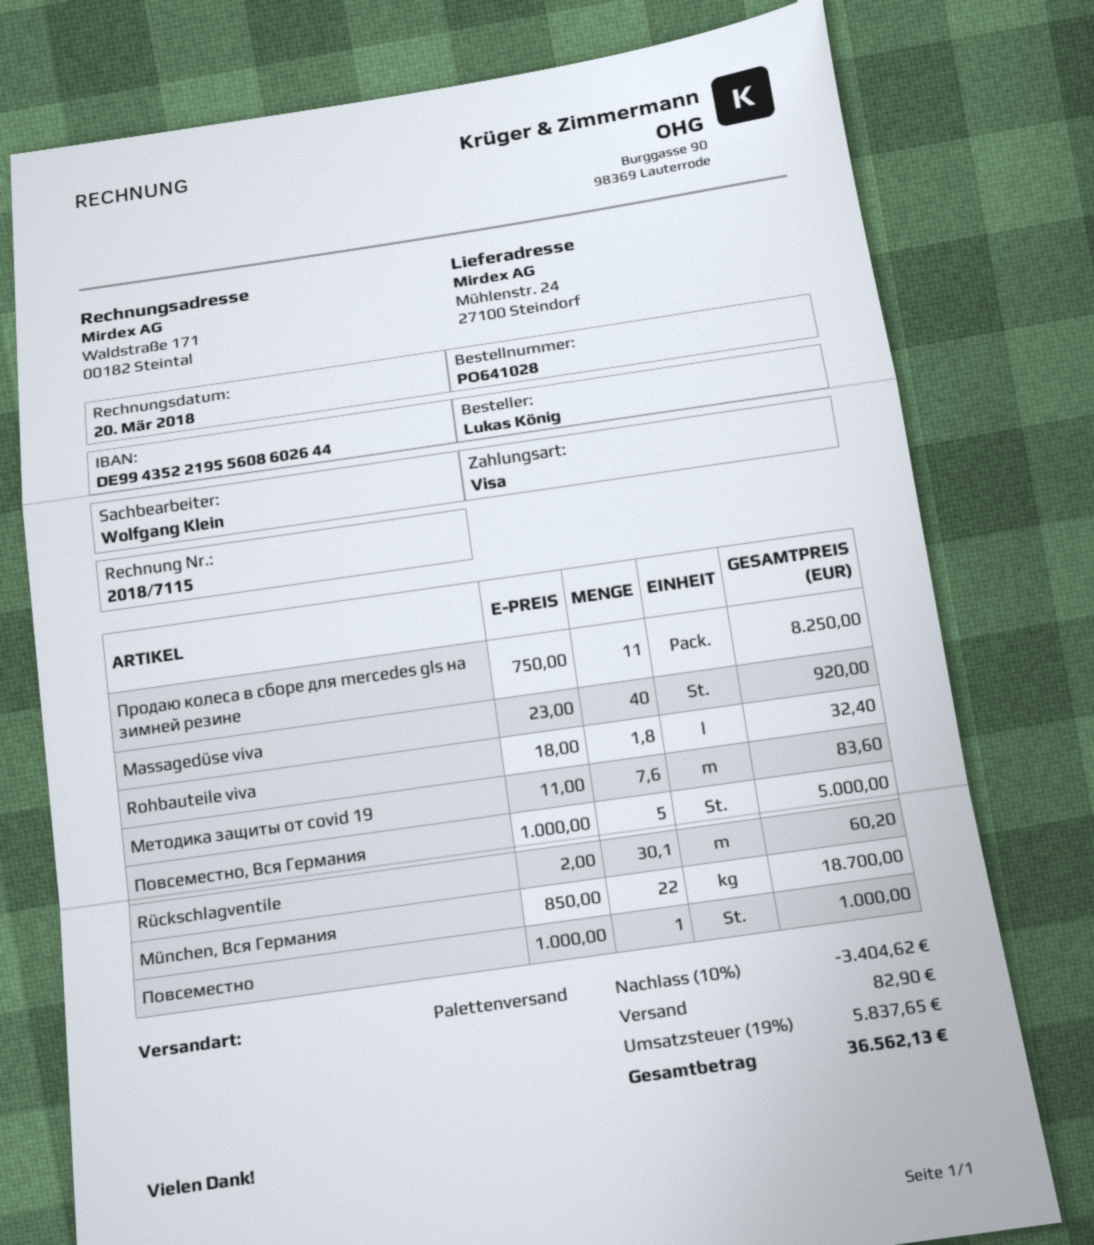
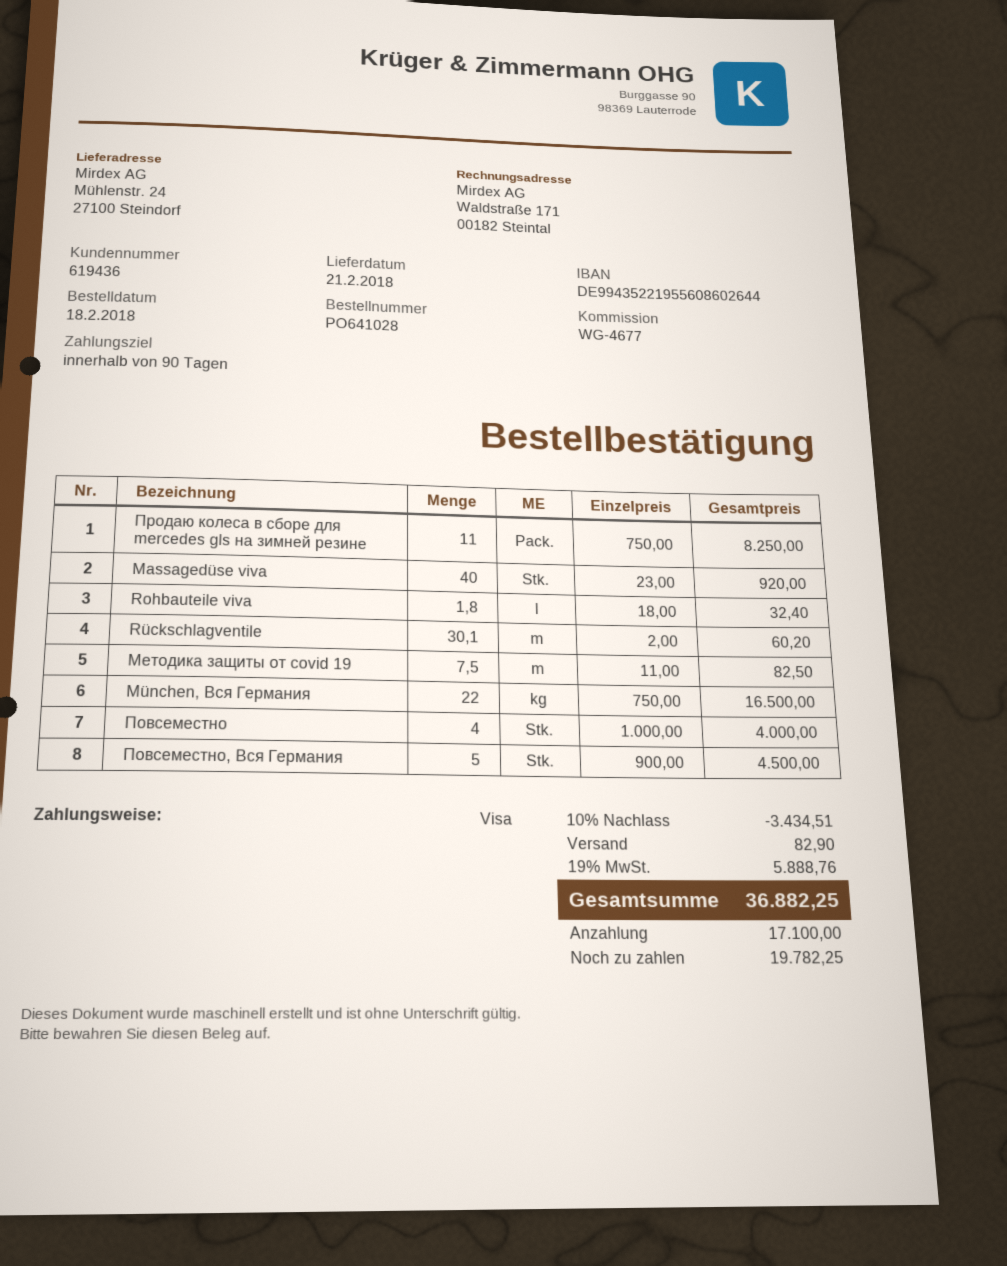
Методика защиты от covid 19: 7.6 x 11.00 = 83.60 -> 7.5 x 11.00 = 82.50
Повсеместно, Вся Германия: 5 x 1000.00 = 5000.00 -> 5 x 900.00 = 4500.00
München, Вся Германия: 22 x 850.00 = 18700.00 -> 22 x 750.00 = 16500.00
Повсеместно: 1 x 1000.00 = 1000.00 -> 4 x 1000.00 = 4000.00
discount: 10% = 3404.62 -> 10% = 3434.51
tax: 19% = 5837.65 -> 19% = 5888.76
total: 36562.13 -> 36882.25

